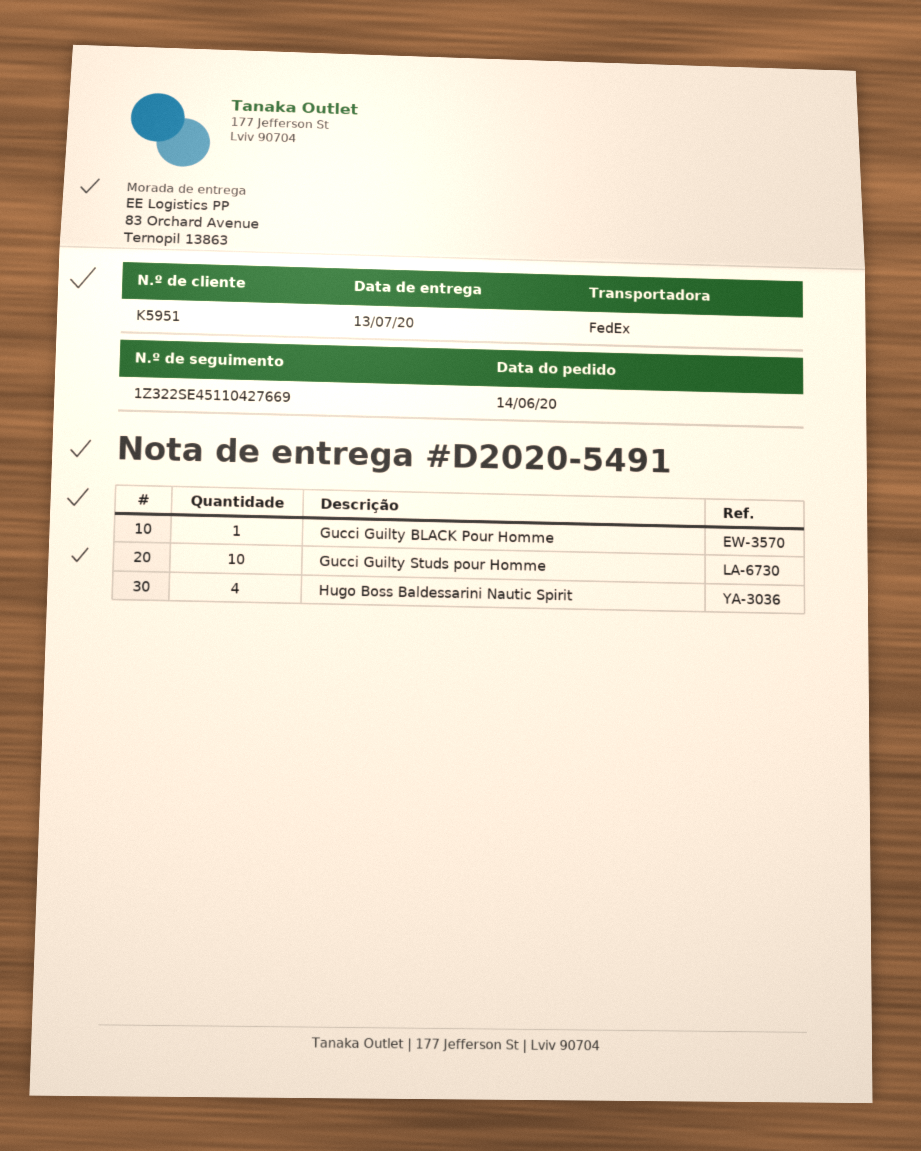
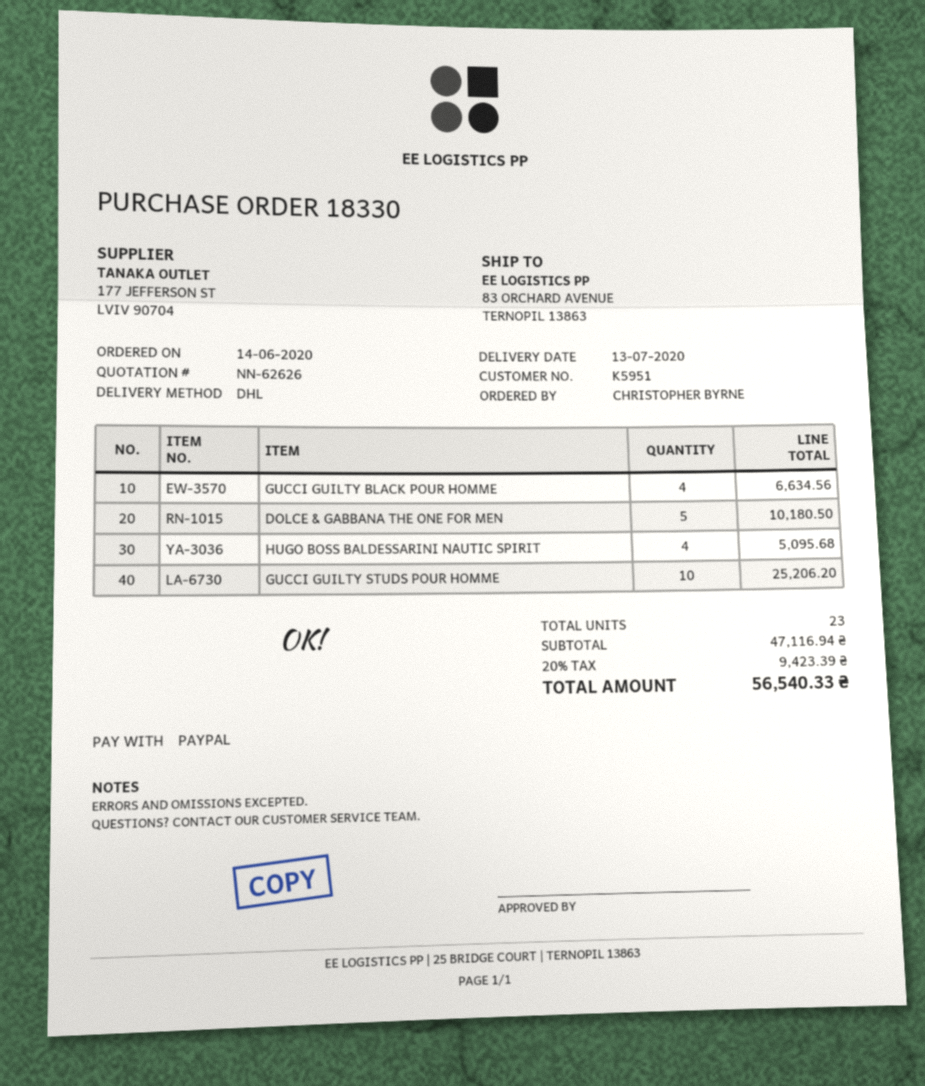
shipping method: FedEx -> DHL
Gucci Guilty BLACK Pour Homme: 1 -> 4
DOLCE & GABBANA THE ONE FOR MEN: none -> 5

